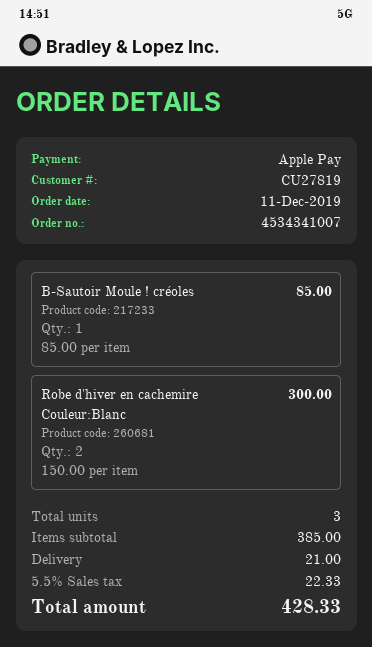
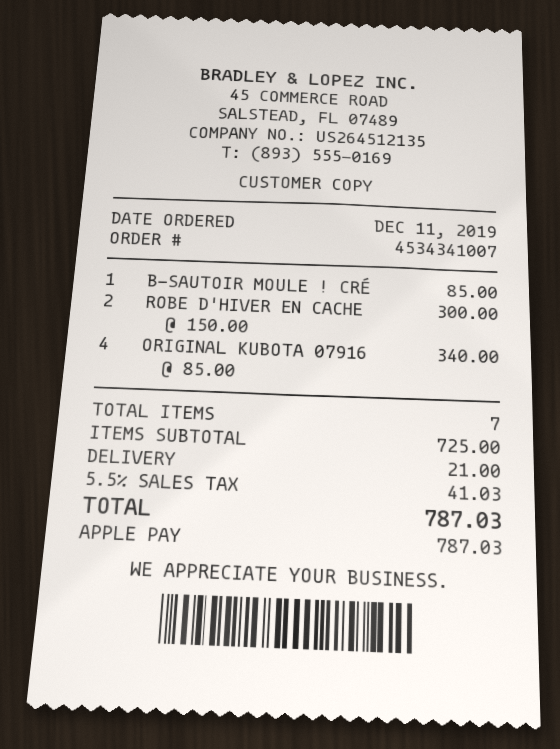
ORIGINAL KUBOTA 07916: none -> 4 x 85.00 = 340.00
total quantity: 3 -> 7
subtotal: 385.00 -> 725.00
tax: 5.5% = 22.33 -> 5.5% = 41.03
total: 428.33 -> 787.03

